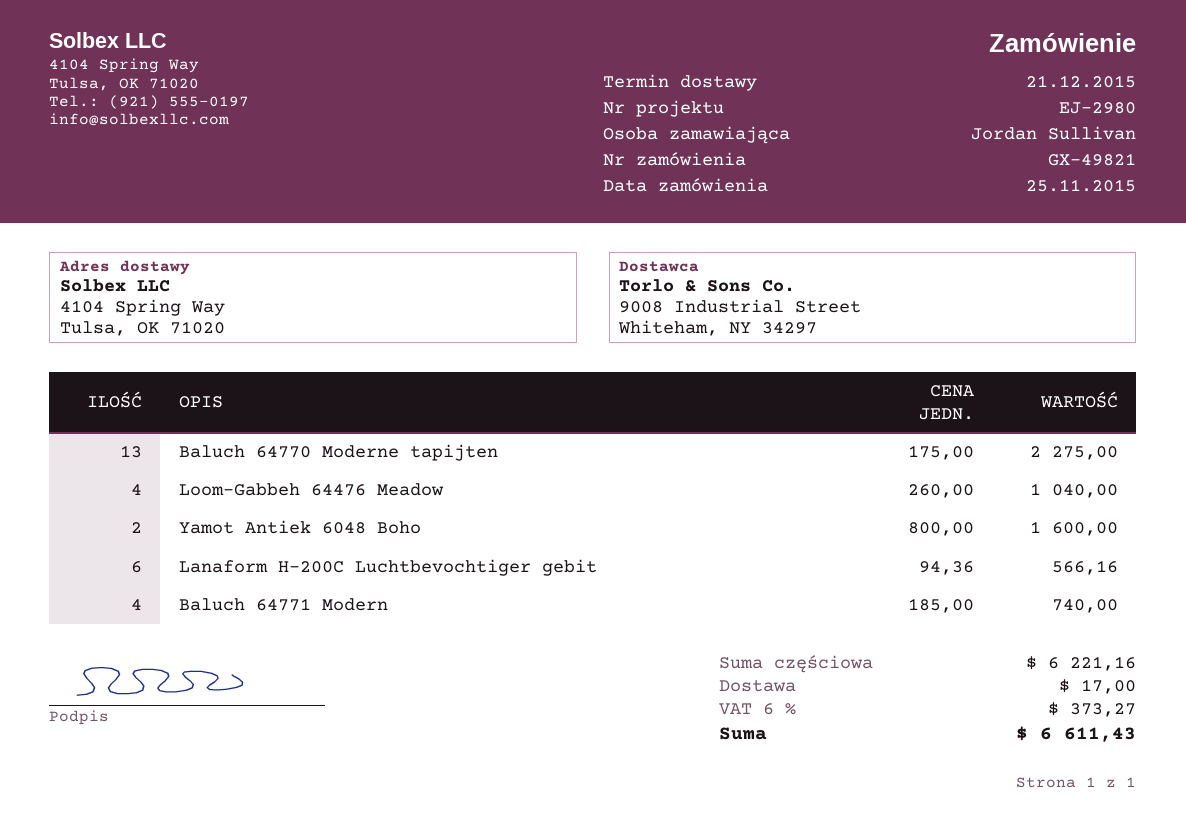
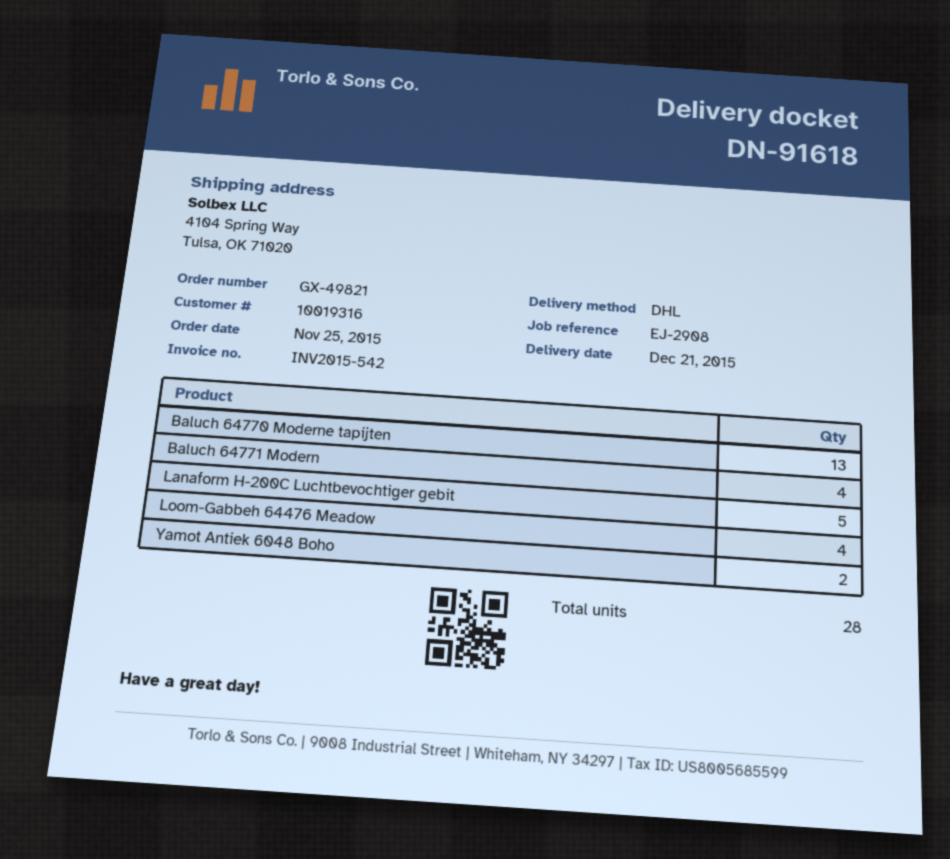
reference: EJ-2980 -> EJ-2908
Lanaform H-200C Luchtbevochtiger gebit: 6 -> 5

